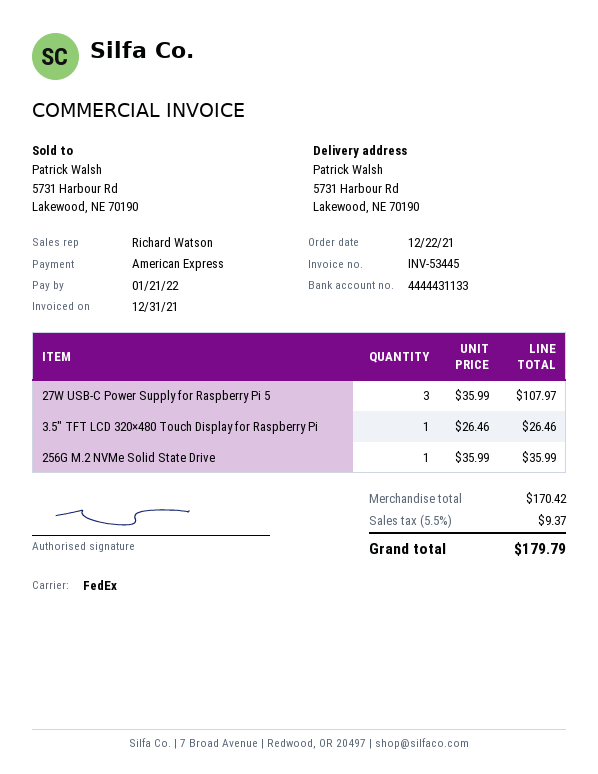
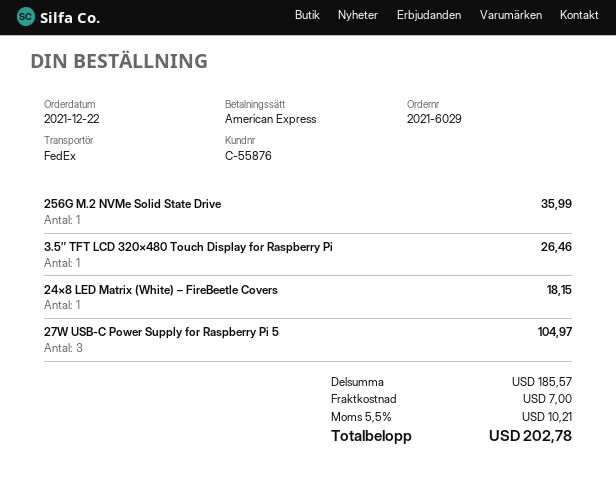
27W USB-C Power Supply for Raspberry Pi 5: 3 for 107.97 -> 3 for 104.97
24×8 LED Matrix (White) – FireBeetle Covers: none -> 1 for 18.15
subtotal: 170.42 -> 185.57
shipping: none -> 7.00
tax: 5.5% = 9.37 -> 5.5% = 10.21
total: 179.79 -> 202.78

